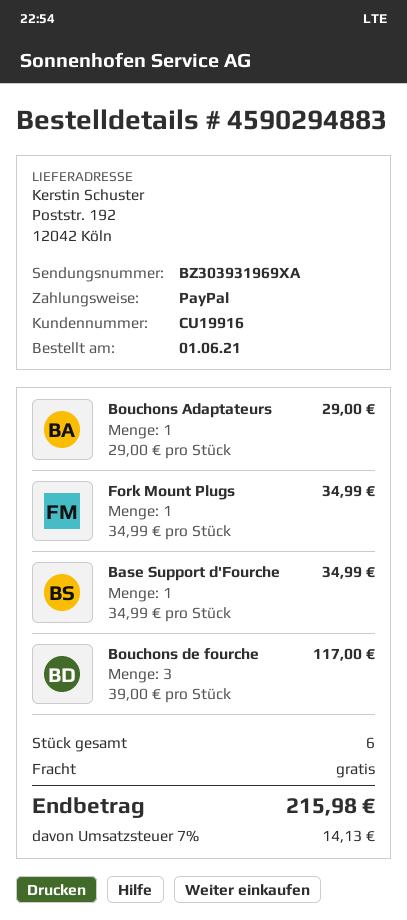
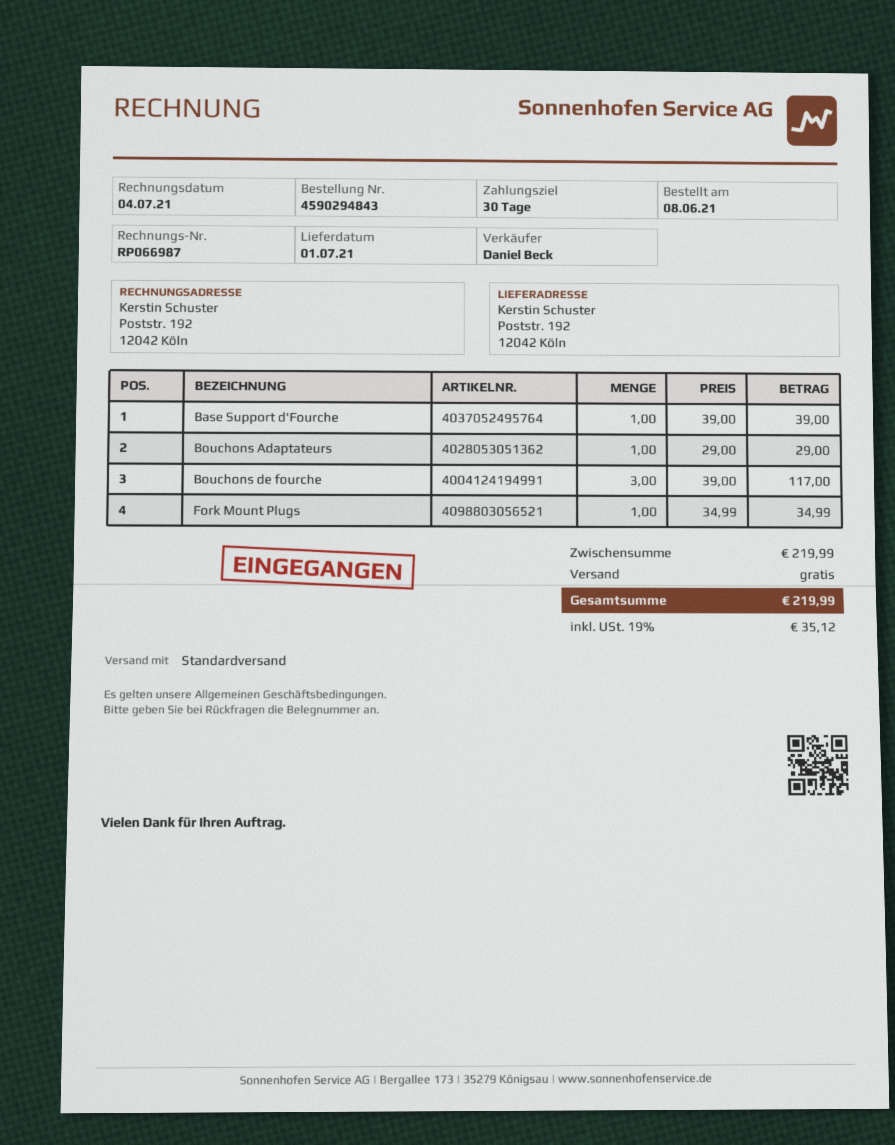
order number: 4590294883 -> 4590294843
order date: 2021-06-01 -> 2021-06-08
Base Support d'Fourche: 1 x 34.99 = 34.99 -> 1 x 39.00 = 39.00
tax: 7% = 14.13 -> 19% = 35.12
total: 215.98 -> 219.99

